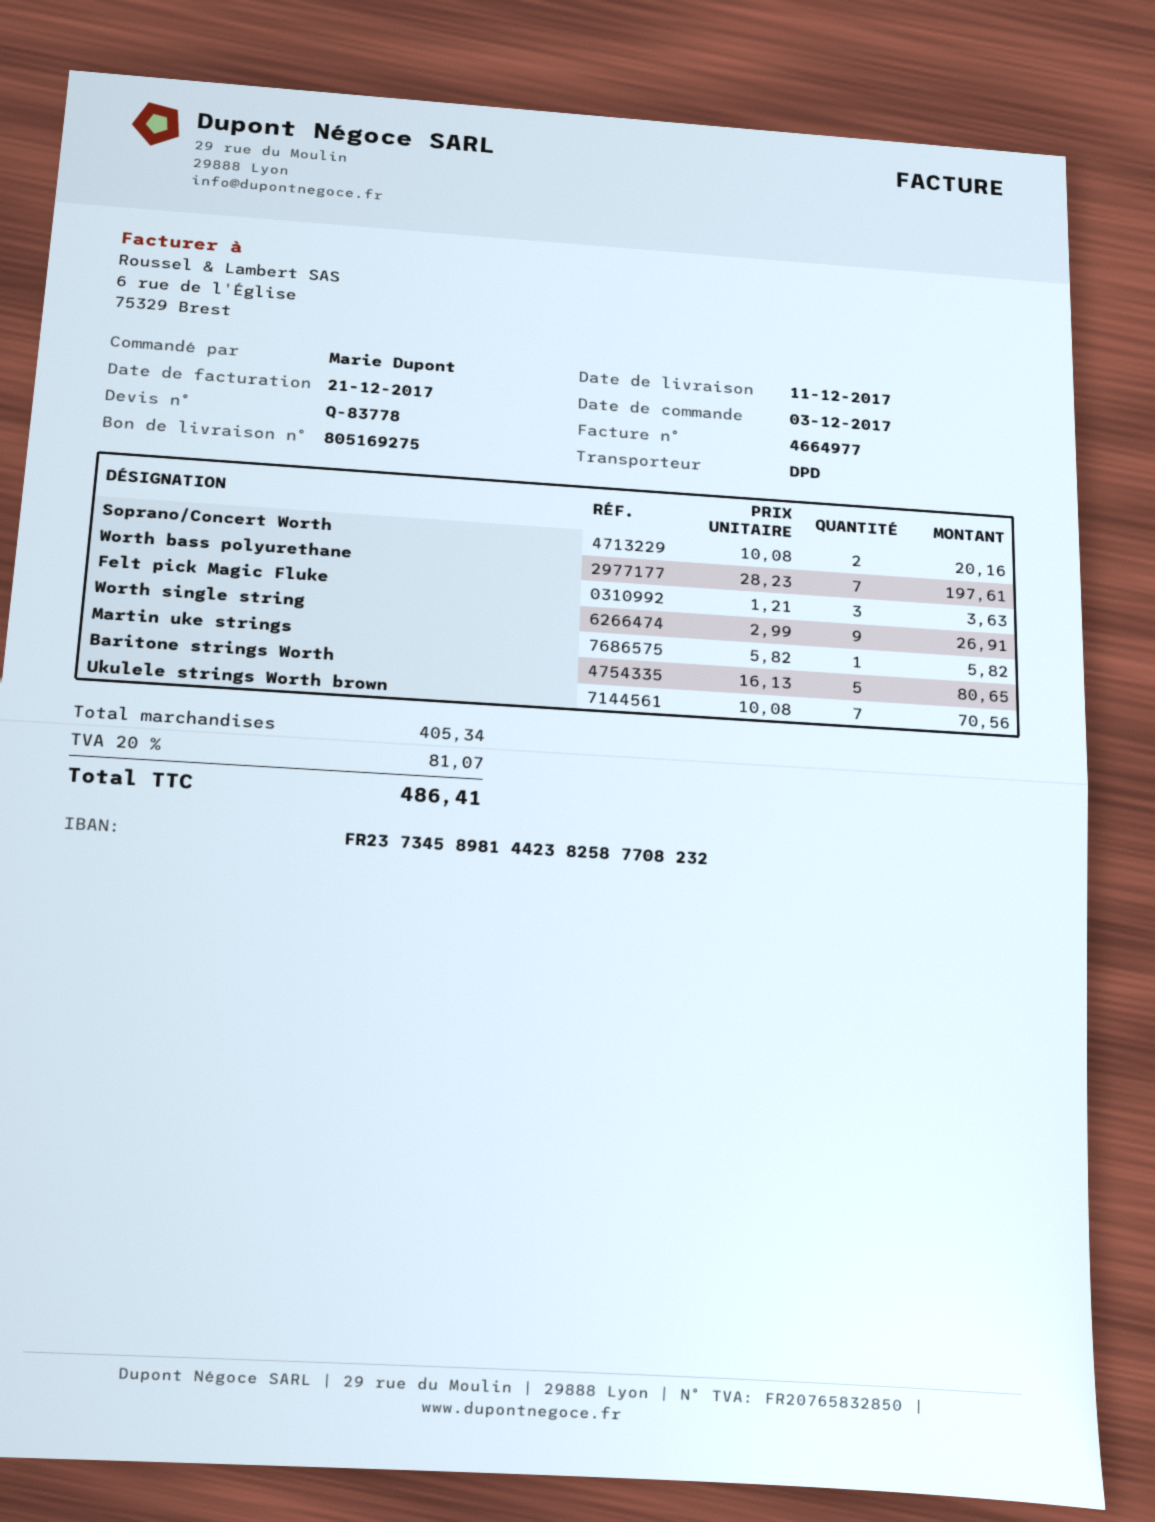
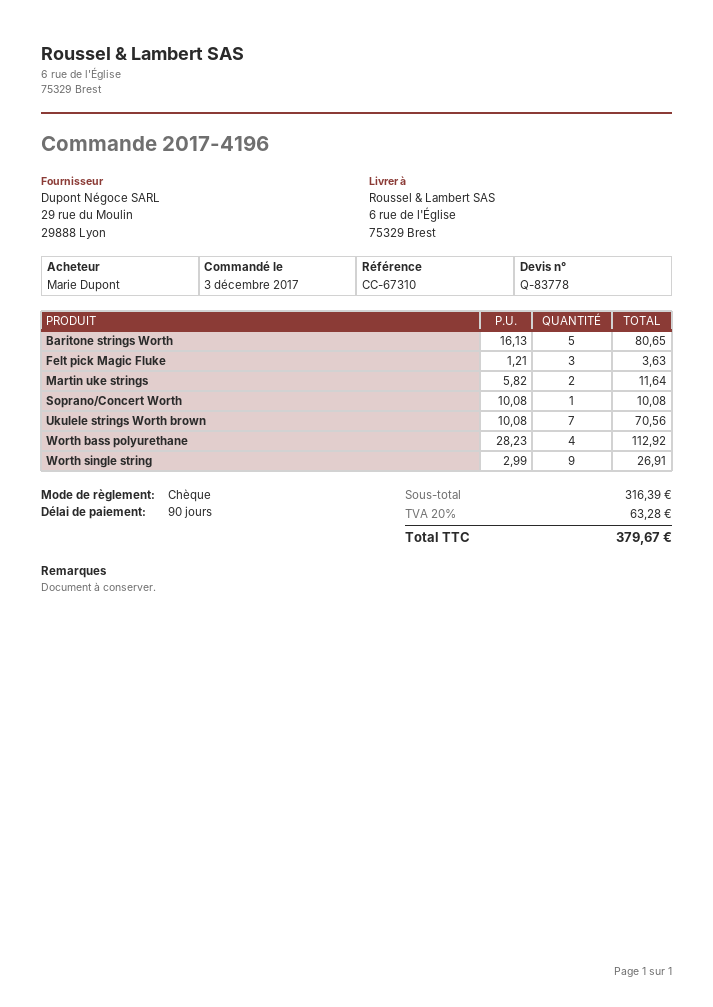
Soprano/Concert Worth: 2 x 10.08 = 20.16 -> 1 x 10.08 = 10.08
Worth bass polyurethane: 7 x 28.23 = 197.61 -> 4 x 28.23 = 112.92
Martin uke strings: 1 x 5.82 = 5.82 -> 2 x 5.82 = 11.64
subtotal: 405.34 -> 316.39
tax: 20% = 81.07 -> 20% = 63.28
total: 486.41 -> 379.67

